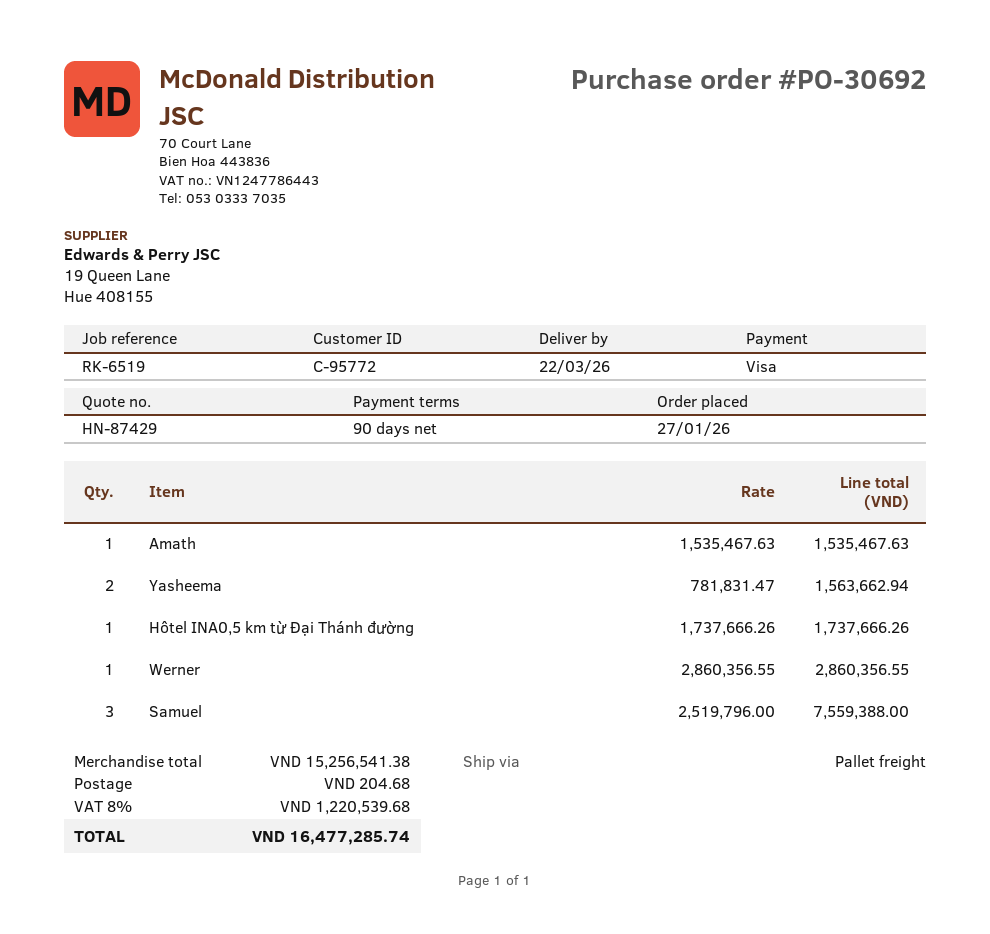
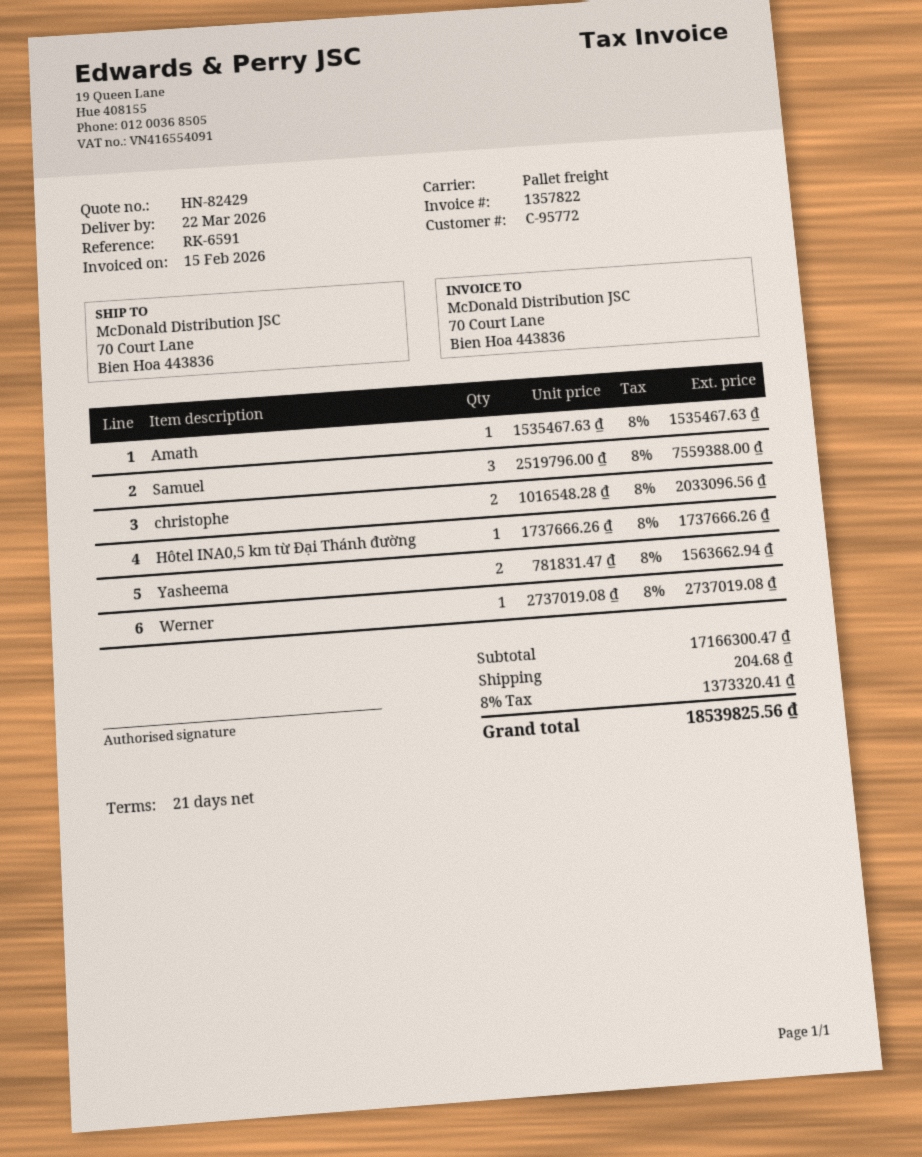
quote number: HN-87429 -> HN-82429
payment terms: 90 days -> 21 days
reference: RK-6519 -> RK-6591
Werner: 1 x 2860356.55 = 2860356.55 -> 1 x 2737019.08 = 2737019.08
christophe: none -> 2 x 1016548.28 = 2033096.56
subtotal: 15256541.38 -> 17166300.47
tax: 8% = 1220539.68 -> 8% = 1373320.41
total: 16477285.74 -> 18539825.56

